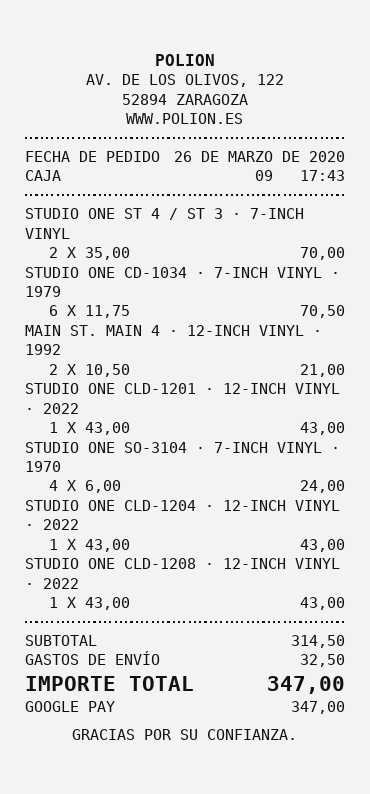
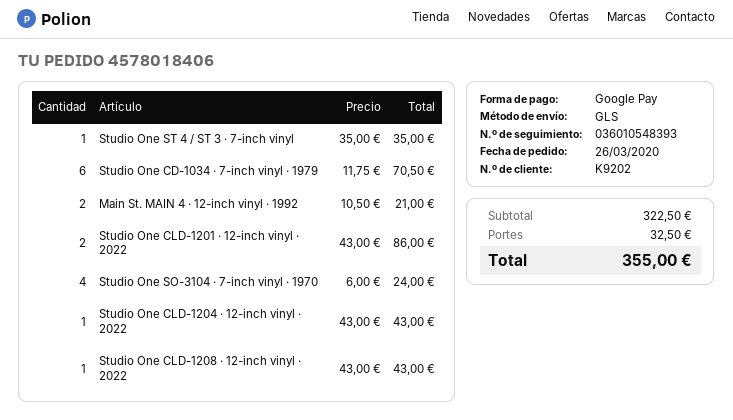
STUDIO ONE ST 4 / ST 3 · 7-INCH VINYL: 2 x 35.00 = 70.00 -> 1 x 35.00 = 35.00
STUDIO ONE CLD-1201 · 12-INCH VINYL · 2022: 1 x 43.00 = 43.00 -> 2 x 43.00 = 86.00
subtotal: 314.50 -> 322.50
total: 347.00 -> 355.00

